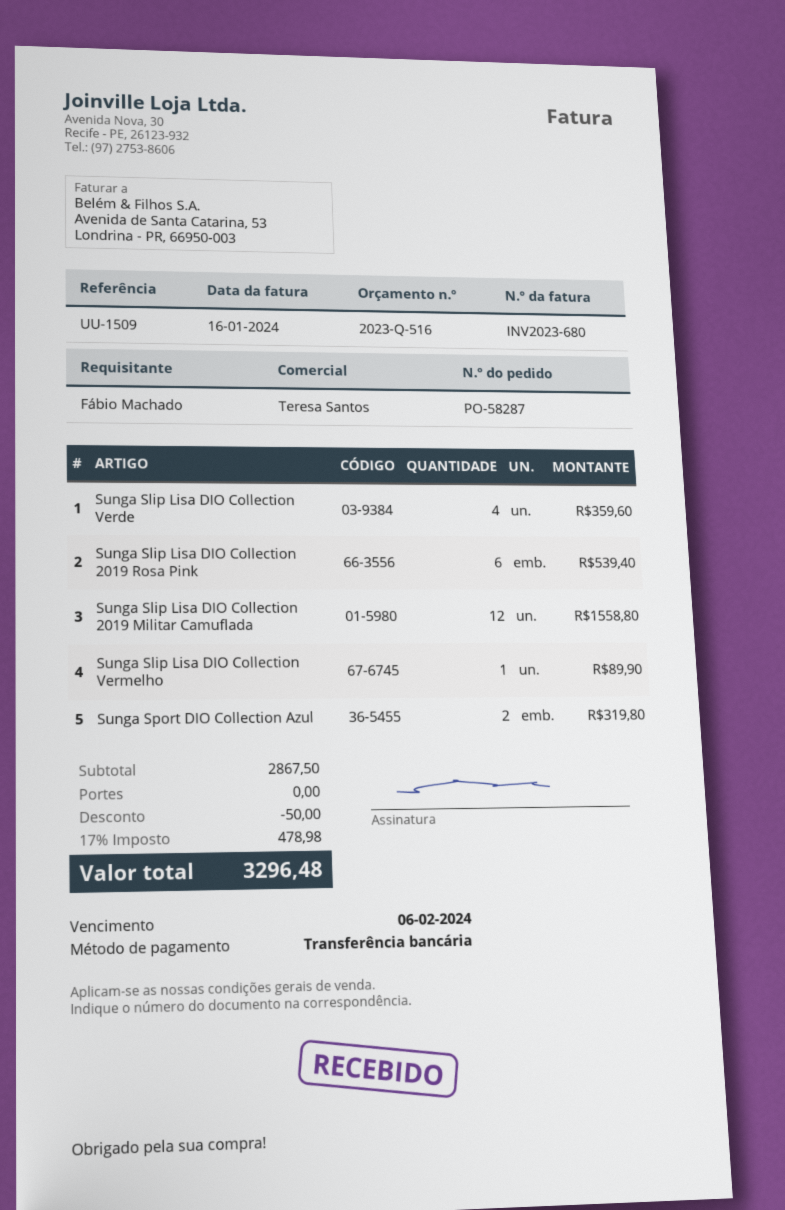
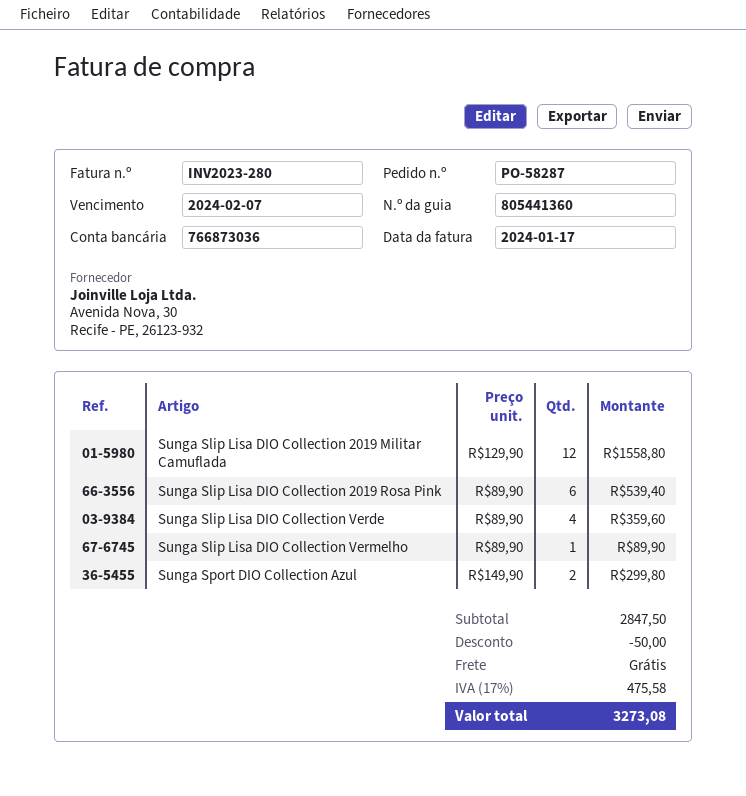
invoice number: INV2023-680 -> INV2023-280
invoice date: 2024-01-16 -> 2024-01-17
due date: 2024-02-06 -> 2024-02-07
Sunga Sport DIO Collection Azul: 2 for 319.80 -> 2 for 299.80
subtotal: 2867.50 -> 2847.50
tax: 17% = 478.98 -> 17% = 475.58
total: 3296.48 -> 3273.08

